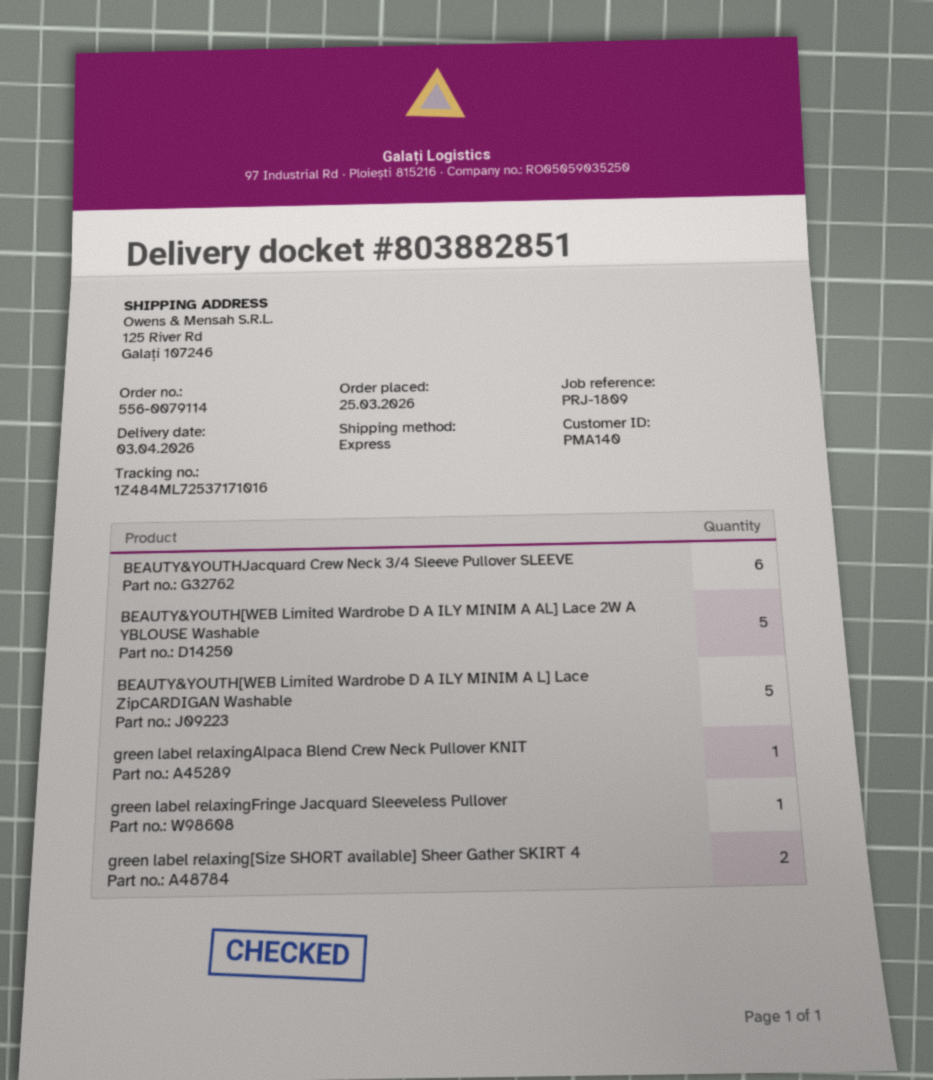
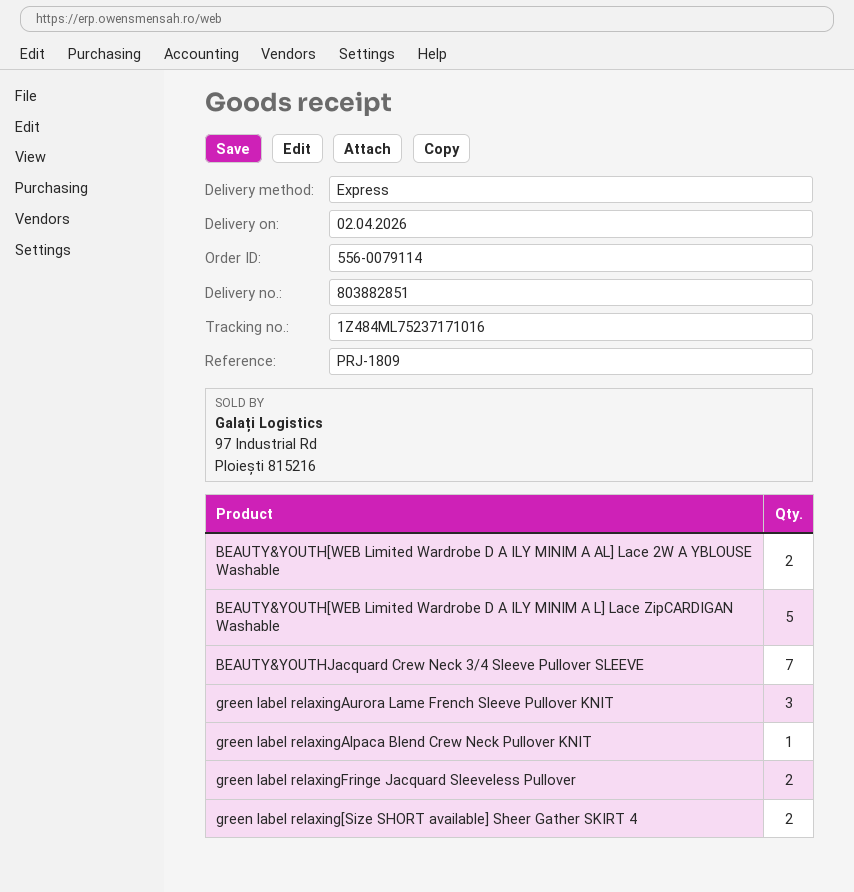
delivery date: 2026-04-03 -> 2026-04-02
tracking number: 1Z484ML72537171016 -> 1Z484ML75237171016
BEAUTY&YOUTHJacquard Crew Neck 3/4 Sleeve Pullover SLEEVE: 6 -> 7
BEAUTY&YOUTH[WEB Limited Wardrobe D A ILY MINIM A AL] Lace 2W A YBLOUSE Washable: 5 -> 2
green label relaxingFringe Jacquard Sleeveless Pullover: 1 -> 2
green label relaxingAurora Lame French Sleeve Pullover KNIT: none -> 3

